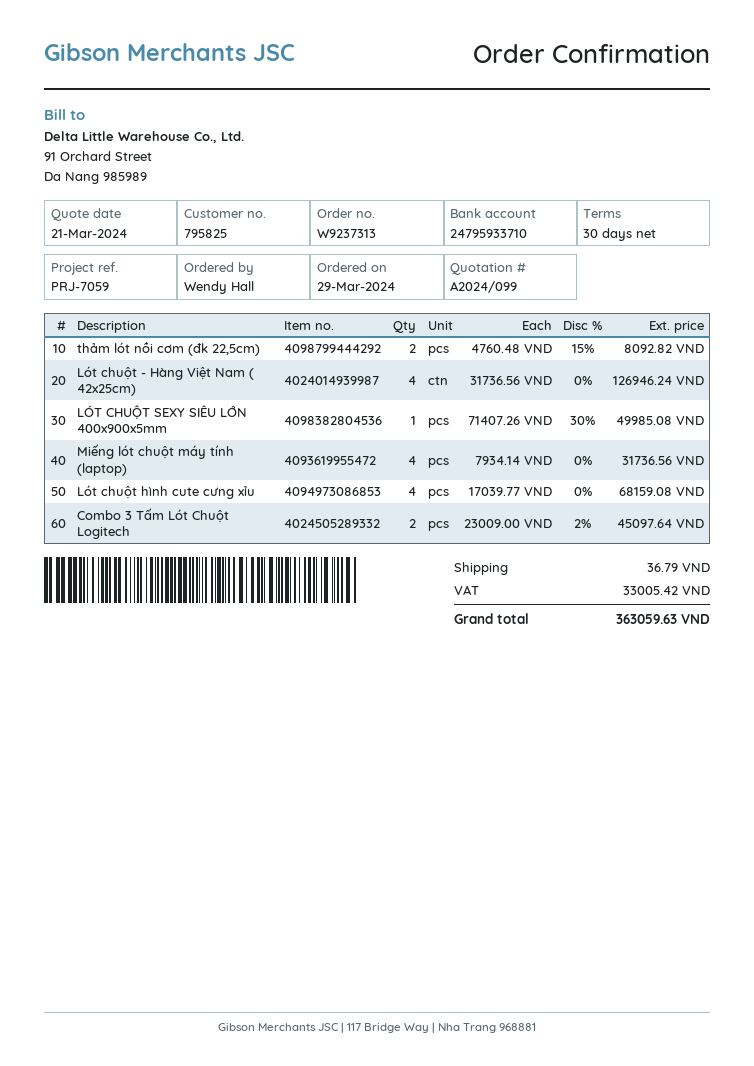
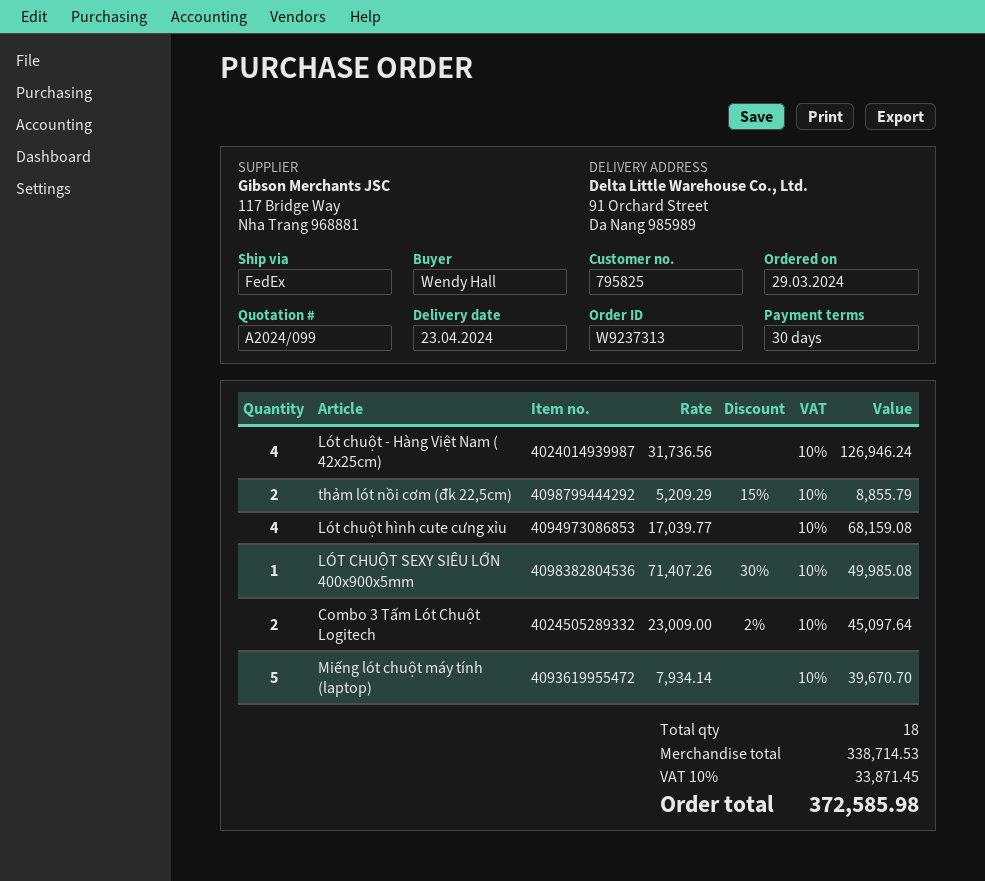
thảm lót nồi cơm (đk 22,5cm): 2 x 4760.48 - 15% = 8092.82 -> 2 x 5209.29 - 15% = 8855.79
Miếng lót chuột máy tính (laptop): 4 x 7934.14 = 31736.56 -> 5 x 7934.14 = 39670.70
shipping: 36.79 -> none
tax: 33005.42 -> 33871.45
total: 363059.63 -> 372585.98

